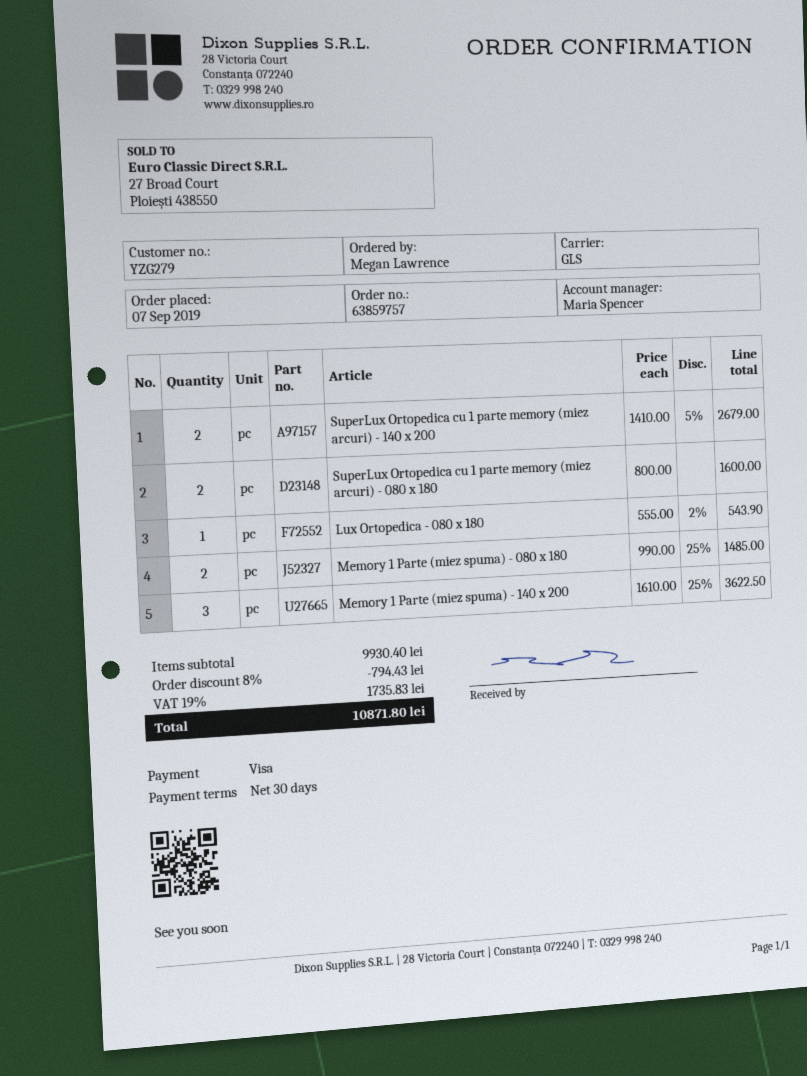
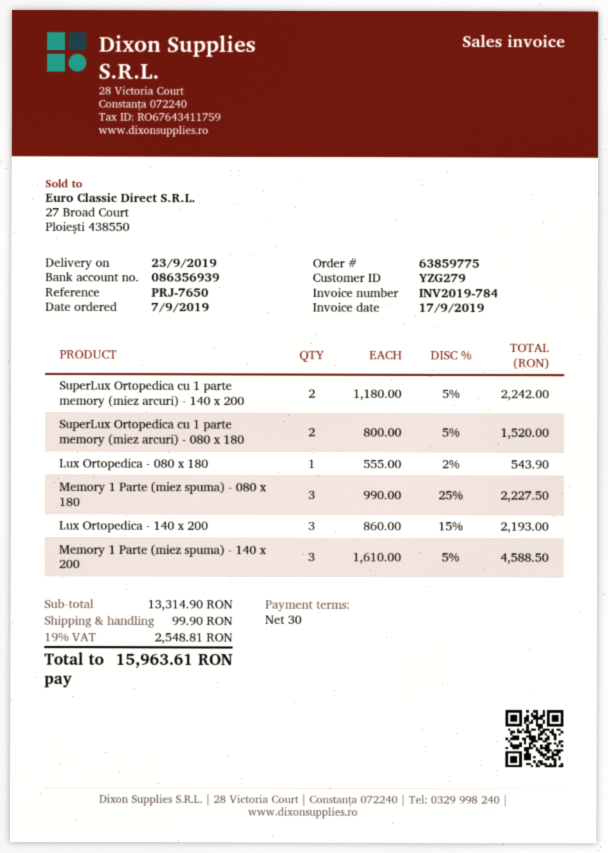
order number: 63859757 -> 63859775
SuperLux Ortopedica cu 1 parte memory (miez arcuri) - 140 x 200: 2 x 1410.00 - 5% = 2679.00 -> 2 x 1180.00 - 5% = 2242.00
SuperLux Ortopedica cu 1 parte memory (miez arcuri) - 080 x 180: 2 x 800.00 = 1600.00 -> 2 x 800.00 - 5% = 1520.00
Memory 1 Parte (miez spuma) - 080 x 180: 2 x 990.00 - 25% = 1485.00 -> 3 x 990.00 - 25% = 2227.50
Memory 1 Parte (miez spuma) - 140 x 200: 3 x 1610.00 - 25% = 3622.50 -> 3 x 1610.00 - 5% = 4588.50
Lux Ortopedica - 140 x 200: none -> 3 x 860.00 - 15% = 2193.00
subtotal: 9930.40 -> 13314.90
discount: 8% = 794.43 -> none
shipping: none -> 99.90
tax: 19% = 1735.83 -> 19% = 2548.81
total: 10871.80 -> 15963.61

